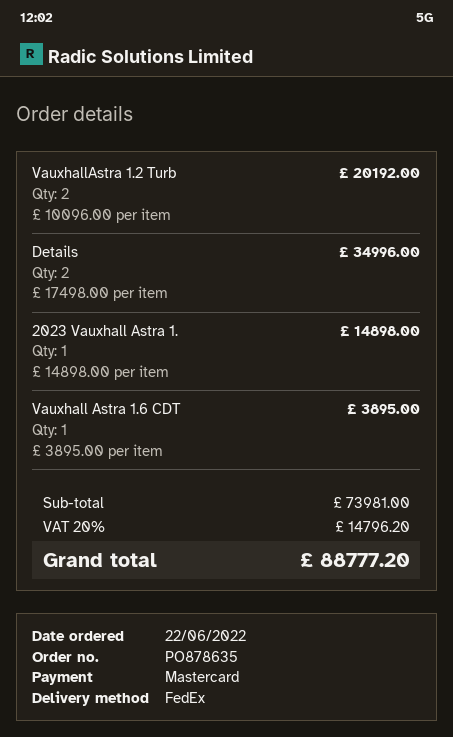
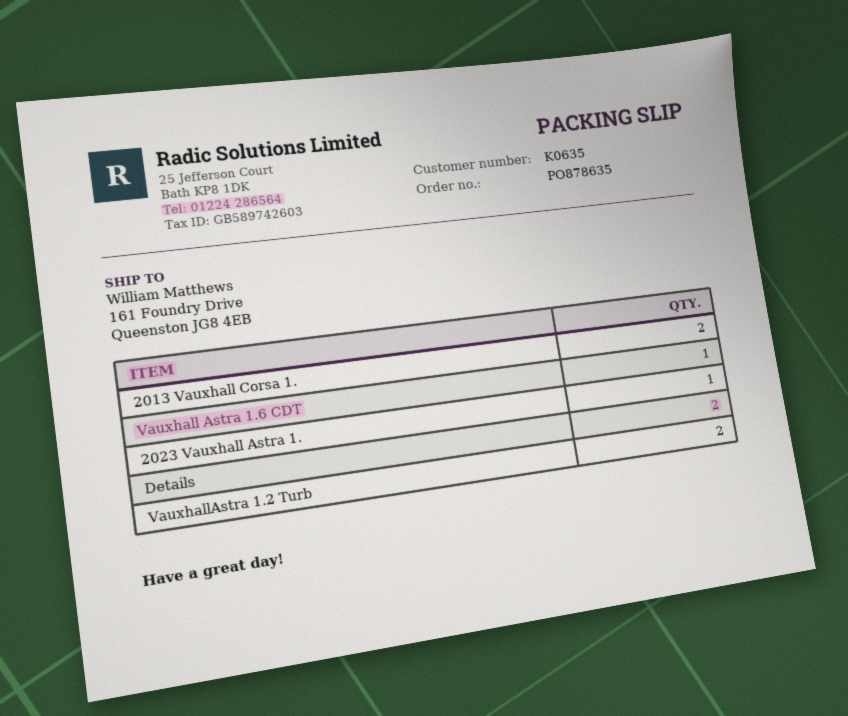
2013 Vauxhall Corsa 1.: none -> 2

